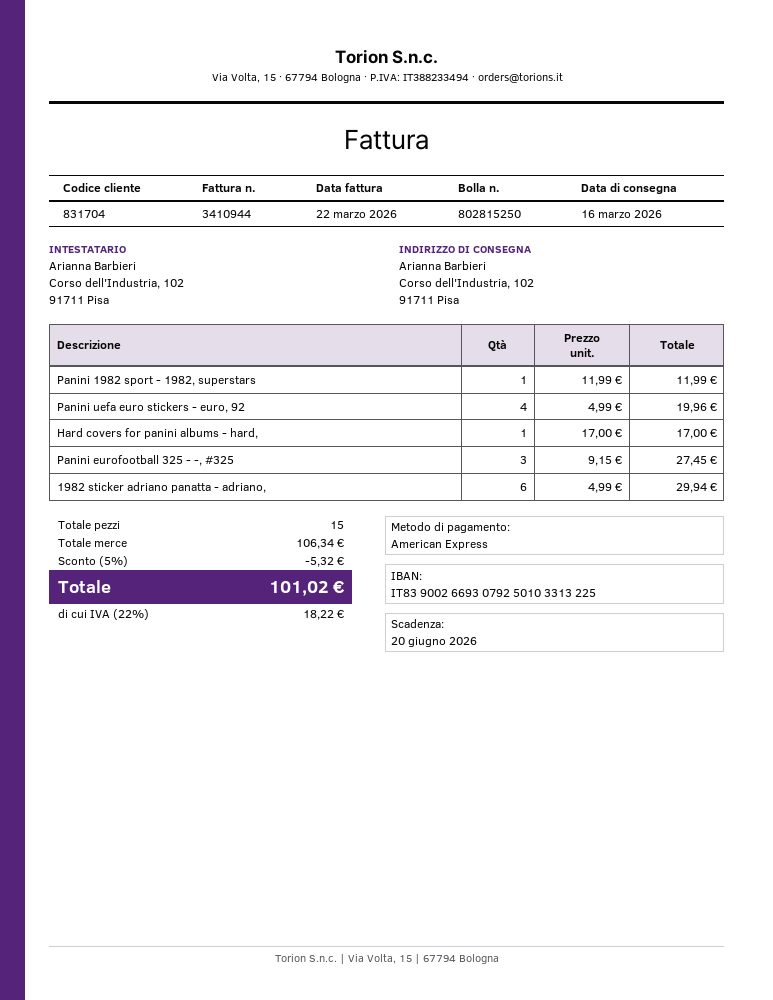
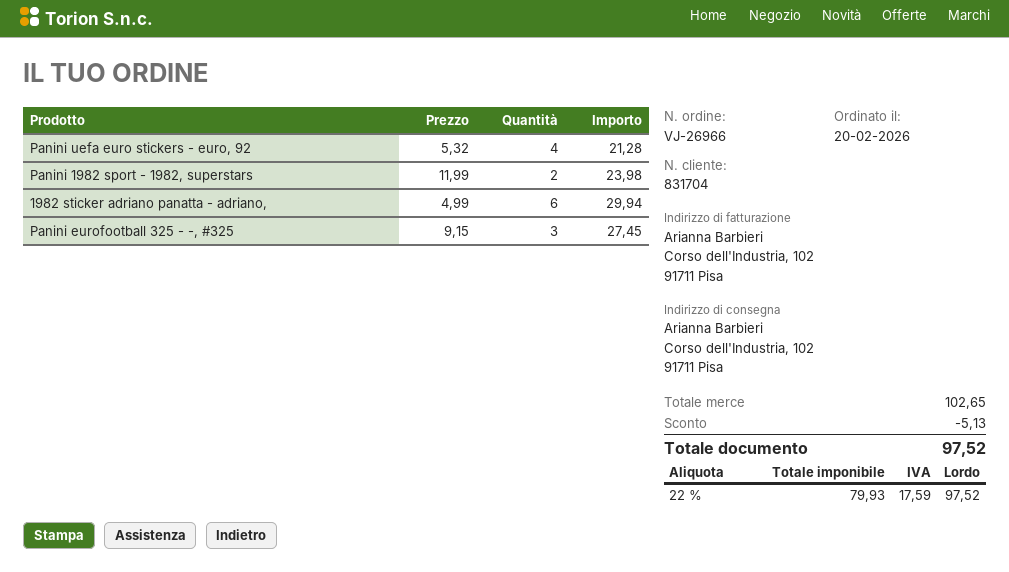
Panini 1982 sport - 1982, superstars: 1 x 11.99 = 11.99 -> 2 x 11.99 = 23.98
Panini uefa euro stickers - euro, 92: 4 x 4.99 = 19.96 -> 4 x 5.32 = 21.28
Hard covers for panini albums - hard,: 1 x 17.00 = 17.00 -> none
subtotal: 106.34 -> 102.65
discount: 5.32 -> 5.13
tax: 22% = 18.22 -> 22% = 17.59
total: 101.02 -> 97.52

